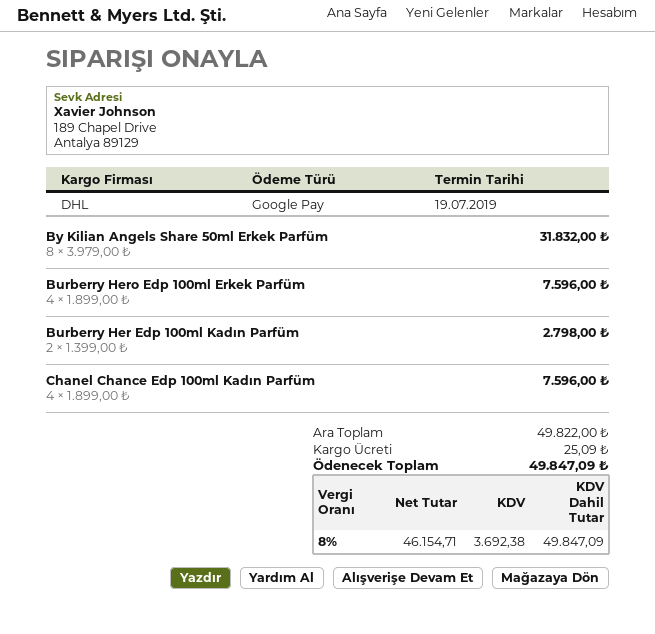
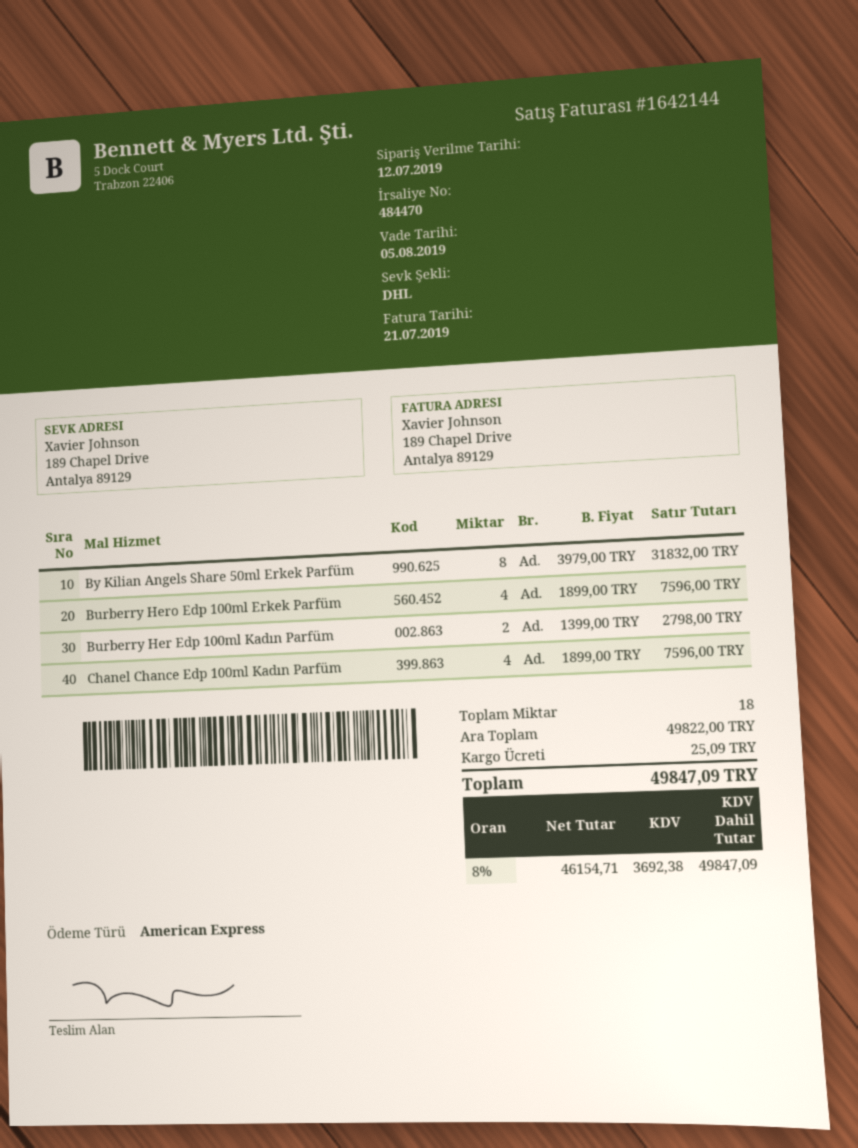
payment method: Google Pay -> American Express

